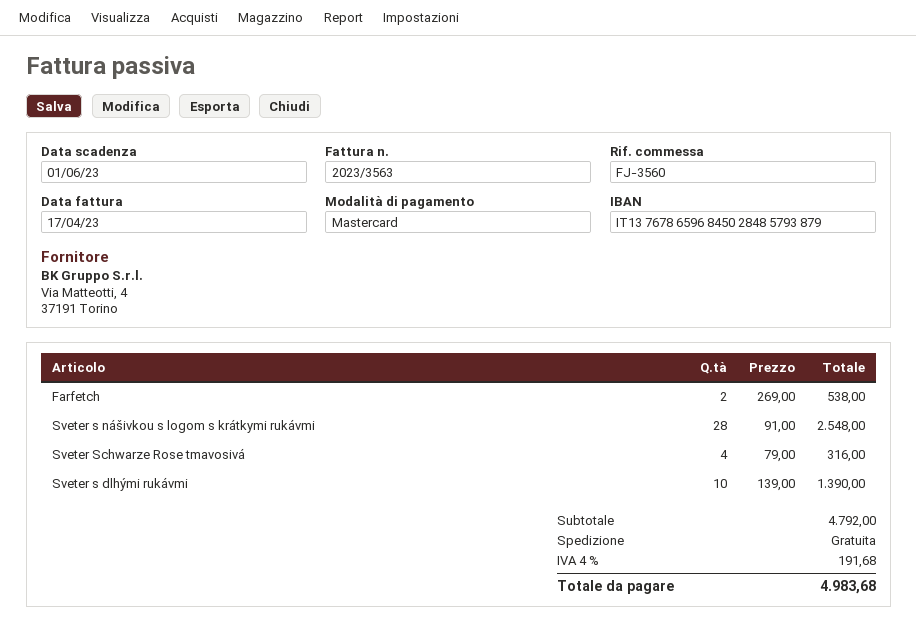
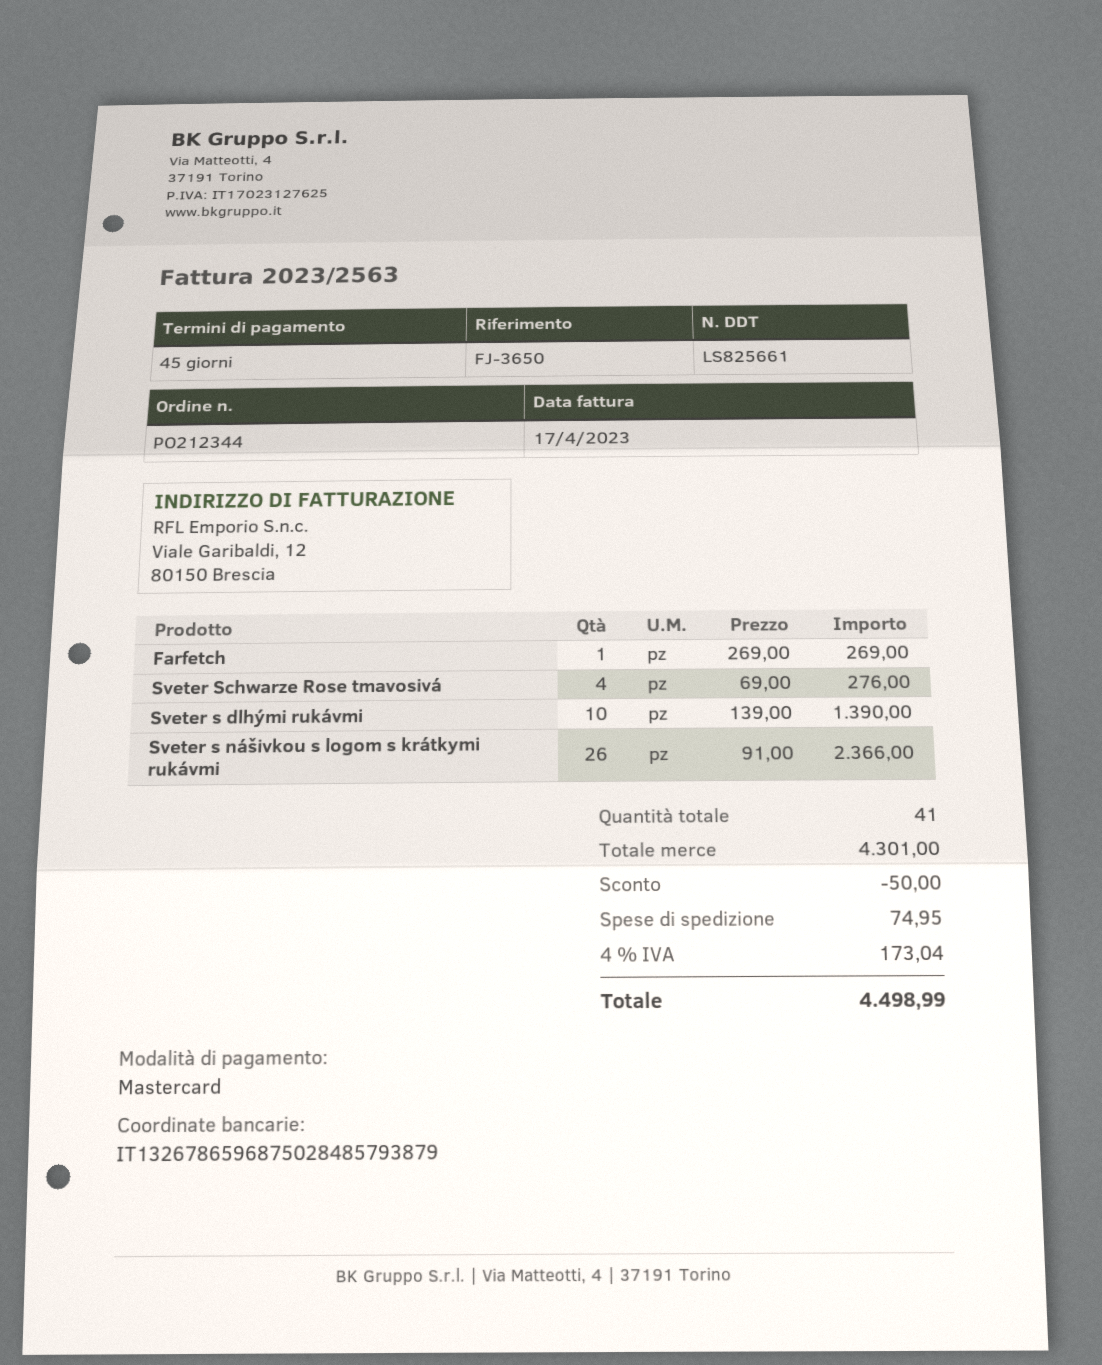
invoice number: 2023/3563 -> 2023/2563
reference: FJ-3560 -> FJ-3650
bank account: IT1376786596845028485793879 -> IT1326786596875028485793879
Farfetch: 2 x 269.00 = 538.00 -> 1 x 269.00 = 269.00
Sveter s nášivkou s logom s krátkymi rukávmi: 28 x 91.00 = 2548.00 -> 26 x 91.00 = 2366.00
Sveter Schwarze Rose tmavosivá: 4 x 79.00 = 316.00 -> 4 x 69.00 = 276.00
subtotal: 4792.00 -> 4301.00
discount: none -> 50.00
shipping: 0.00 -> 74.95
tax: 4% = 191.68 -> 4% = 173.04
total: 4983.68 -> 4498.99

